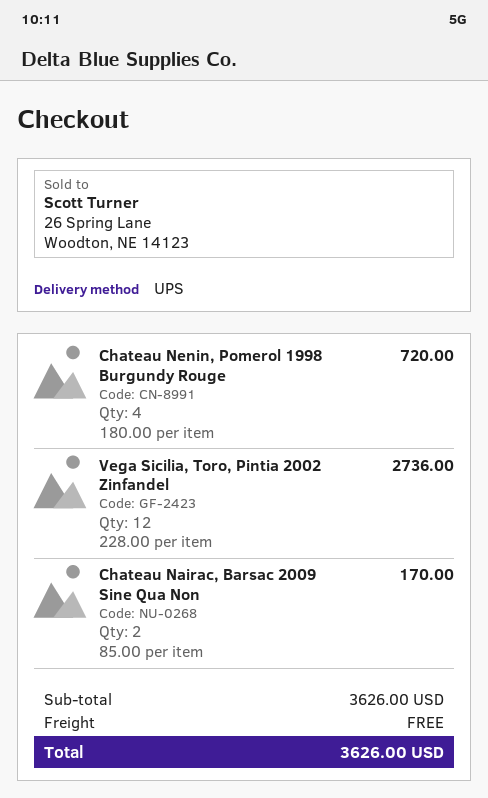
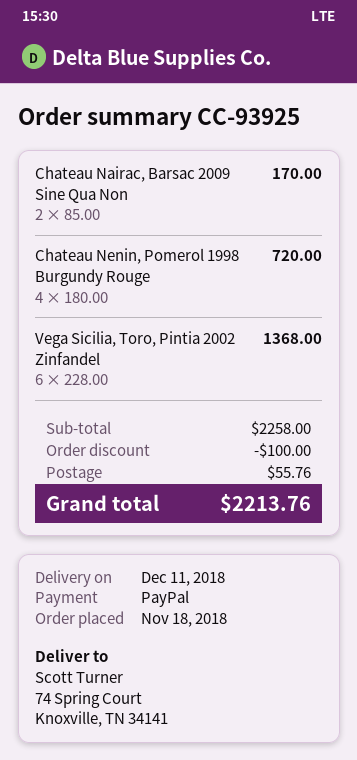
Vega Sicilia, Toro, Pintia 2002 Zinfandel: 12 x 228.00 = 2736.00 -> 6 x 228.00 = 1368.00
subtotal: 3626.00 -> 2258.00
discount: none -> 100.00
shipping: 0.00 -> 55.76
total: 3626.00 -> 2213.76

